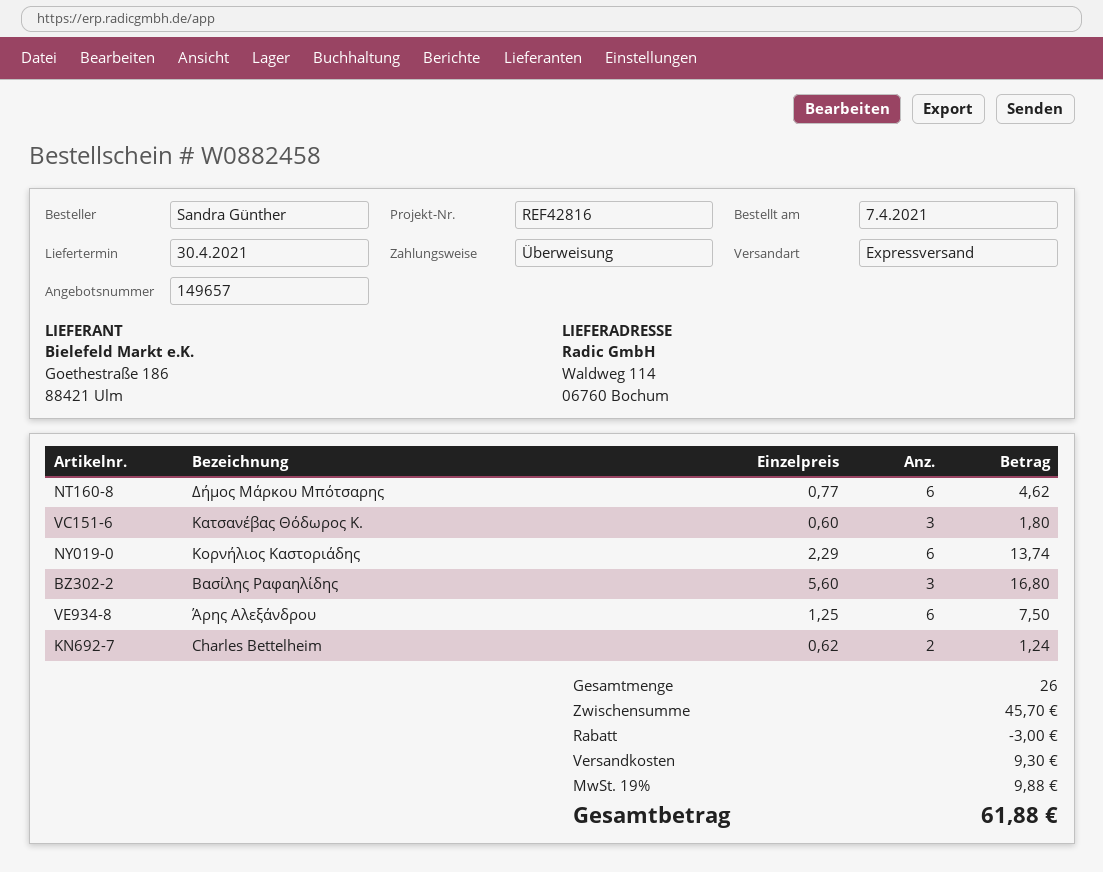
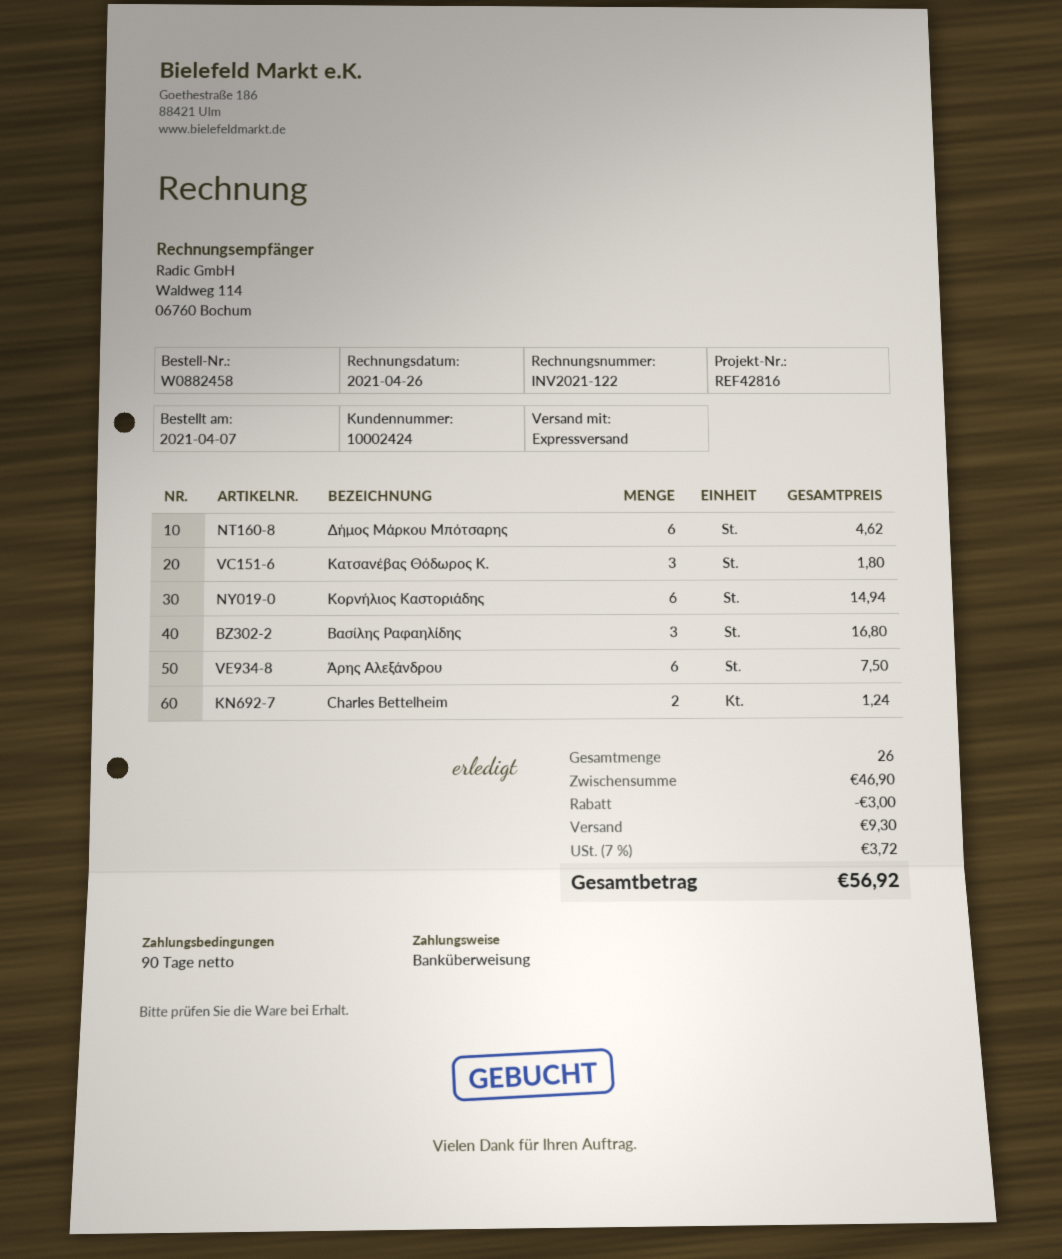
Κορνήλιος Καστοριάδης: 6 for 13.74 -> 6 for 14.94
subtotal: 45.70 -> 46.90
tax: 19% = 9.88 -> 7% = 3.72
total: 61.88 -> 56.92

